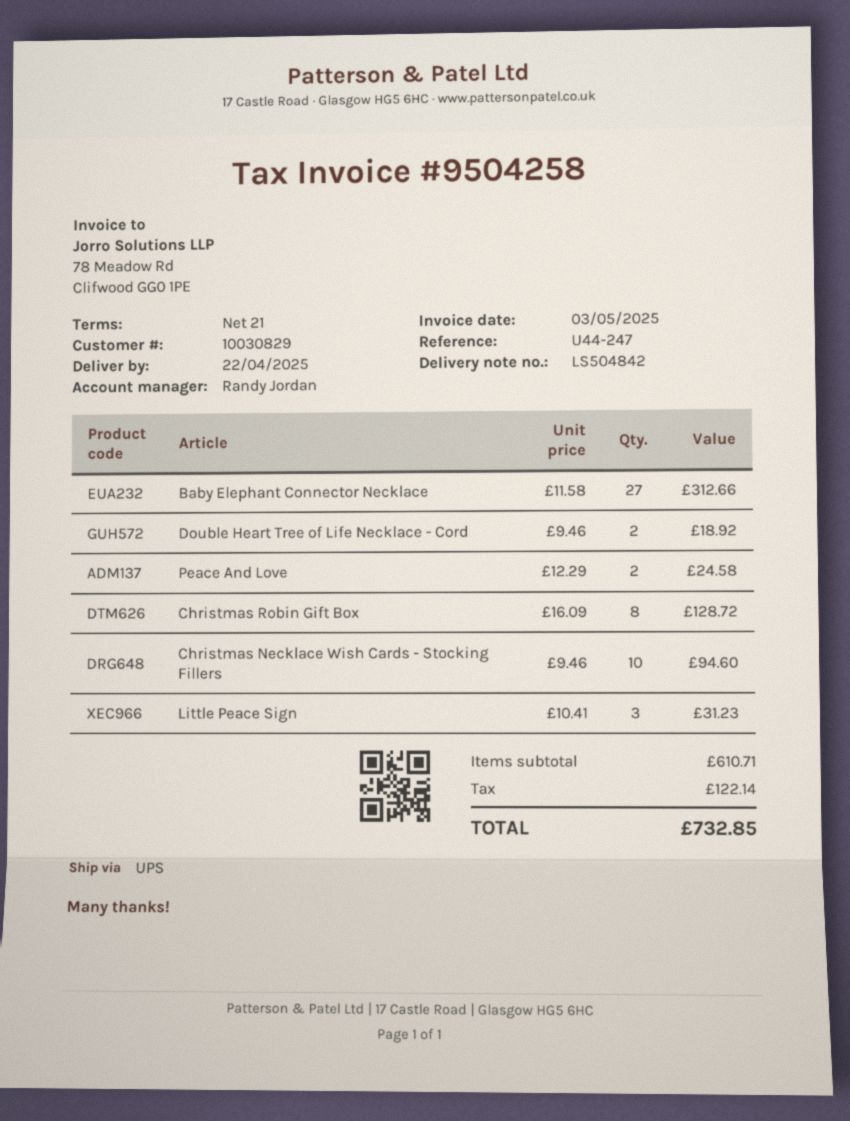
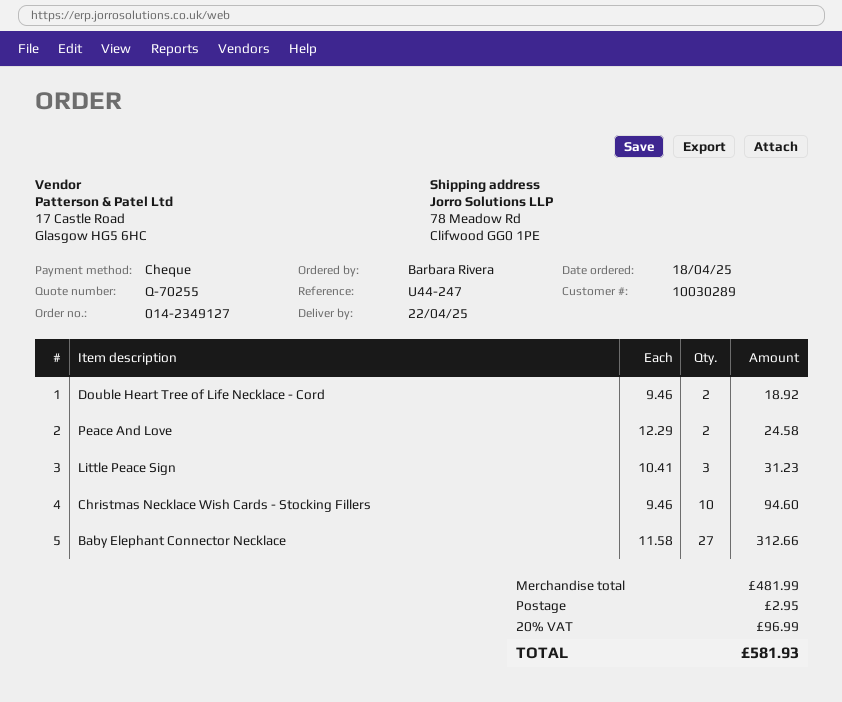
customer number: 10030829 -> 10030289
Christmas Robin Gift Box: 8 x 16.09 = 128.72 -> none
subtotal: 610.71 -> 481.99
shipping: none -> 2.95
tax: 122.14 -> 96.99
total: 732.85 -> 581.93

